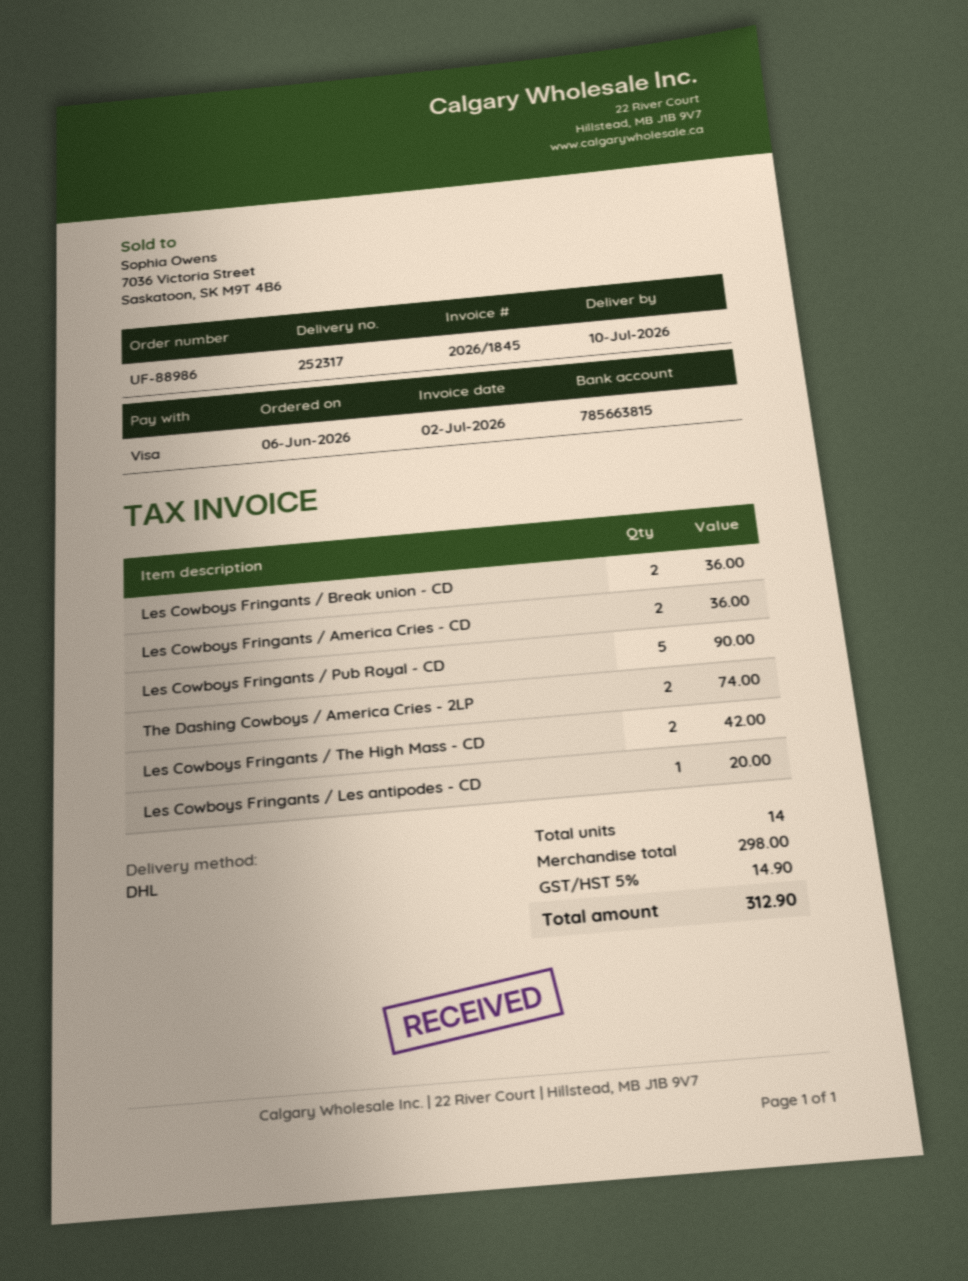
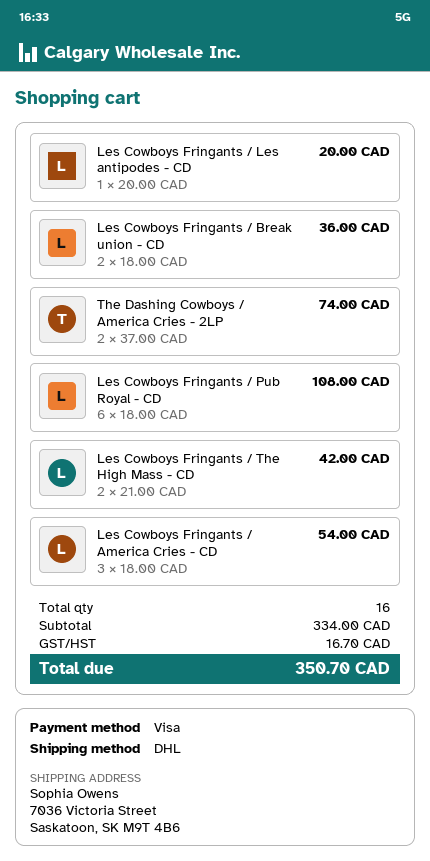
Les Cowboys Fringants / America Cries - CD: 2 for 36.00 -> 3 for 54.00
Les Cowboys Fringants / Pub Royal - CD: 5 for 90.00 -> 6 for 108.00
total quantity: 14 -> 16
subtotal: 298.00 -> 334.00
tax: 14.90 -> 16.70
total: 312.90 -> 350.70

